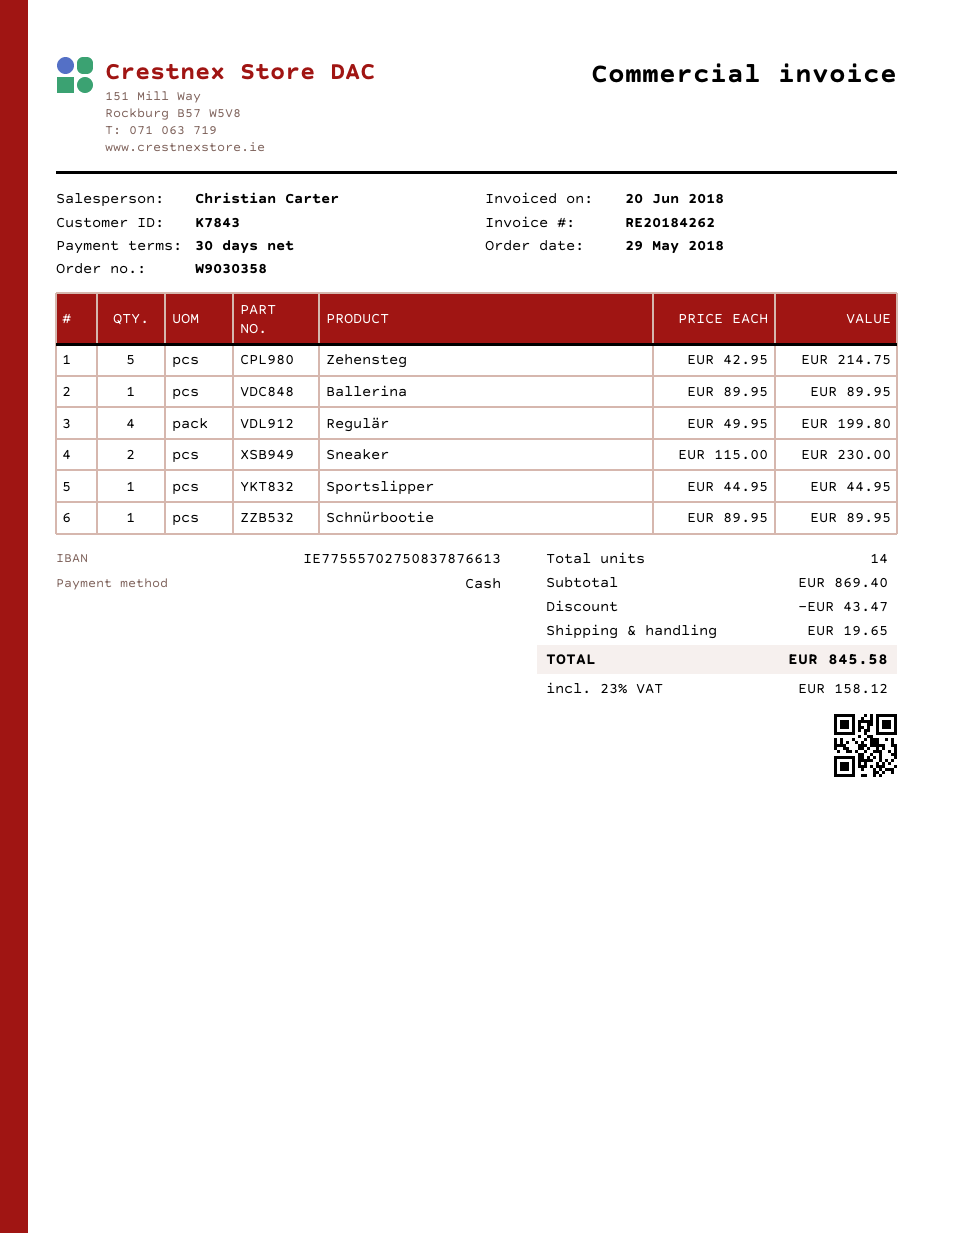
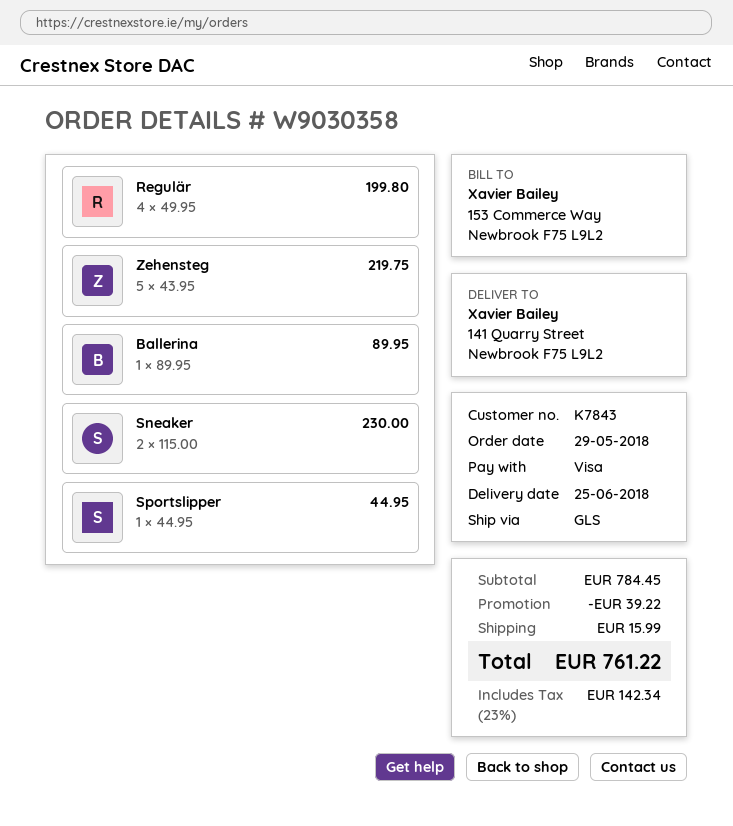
payment method: cash -> Visa
Zehensteg: 5 x 42.95 = 214.75 -> 5 x 43.95 = 219.75
Schnürbootie: 1 x 89.95 = 89.95 -> none
subtotal: 869.40 -> 784.45
discount: 43.47 -> 39.22
shipping: 19.65 -> 15.99
tax: 23% = 158.12 -> 23% = 142.34
total: 845.58 -> 761.22

